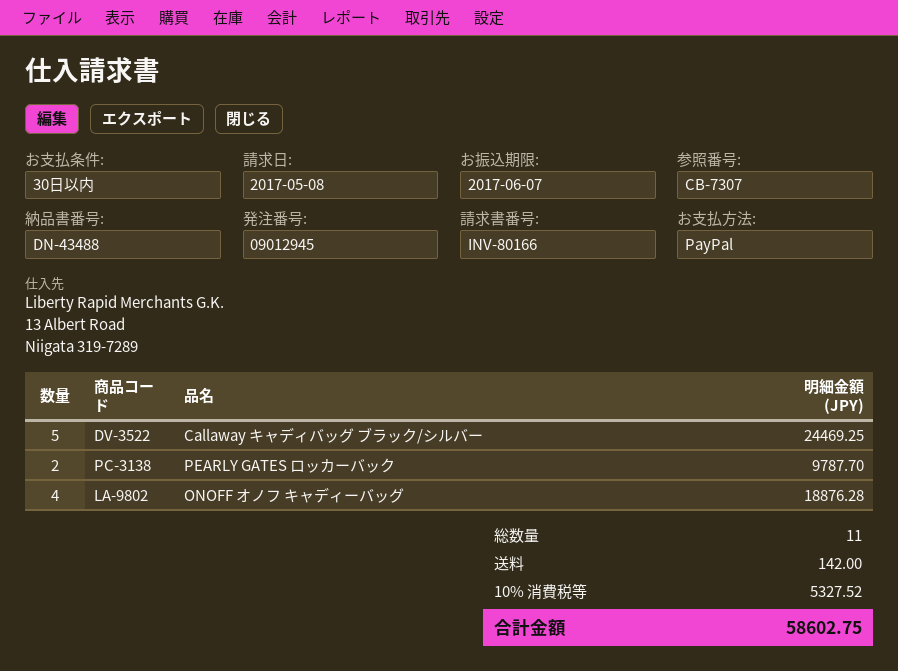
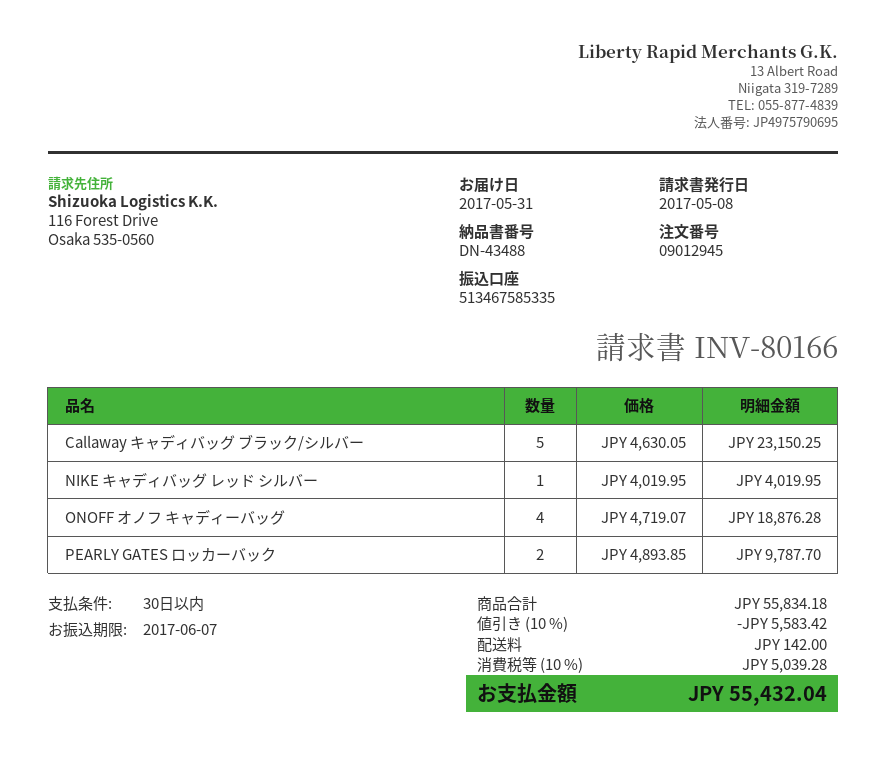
Callaway キャディバッグ ブラック/シルバー: 5 for 24469.25 -> 5 for 23150.25
NIKE キャディバッグ レッド シルバー: none -> 1 for 4019.95
discount: none -> 10% = 5583.42
tax: 10% = 5327.52 -> 10% = 5039.28
total: 58602.75 -> 55432.04

